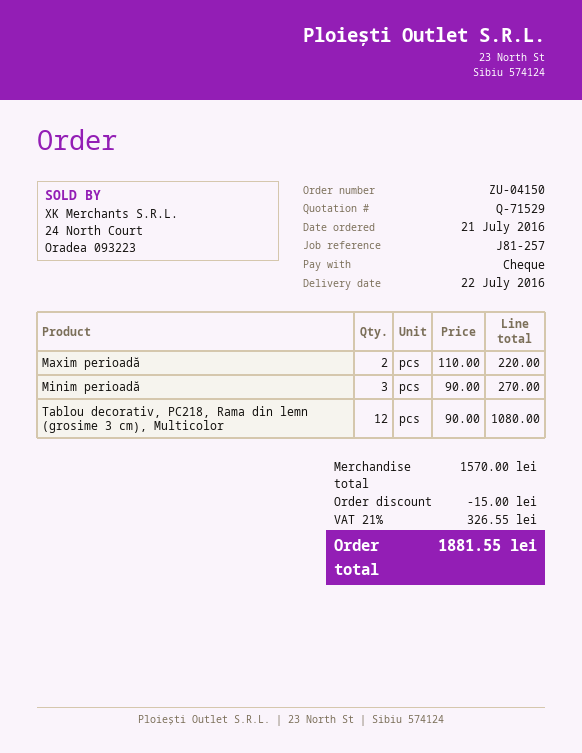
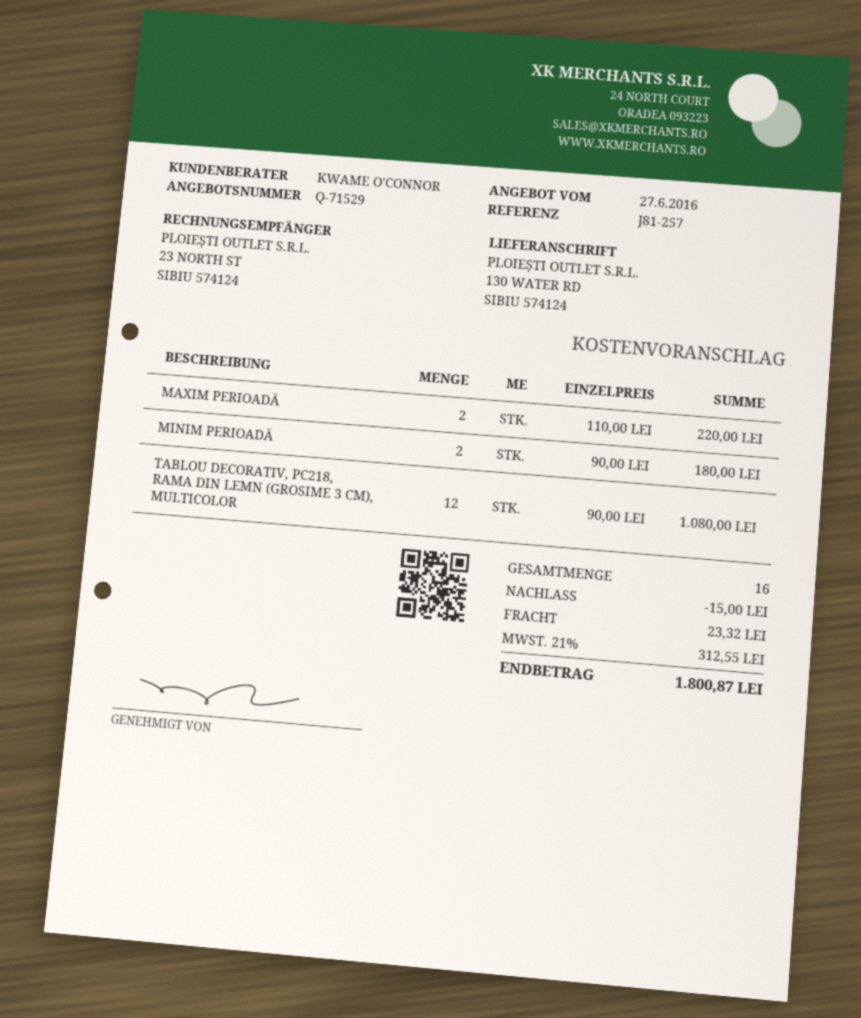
Minim perioadă: 3 x 90.00 = 270.00 -> 2 x 90.00 = 180.00
shipping: none -> 23.32
tax: 21% = 326.55 -> 21% = 312.55
total: 1881.55 -> 1800.87

